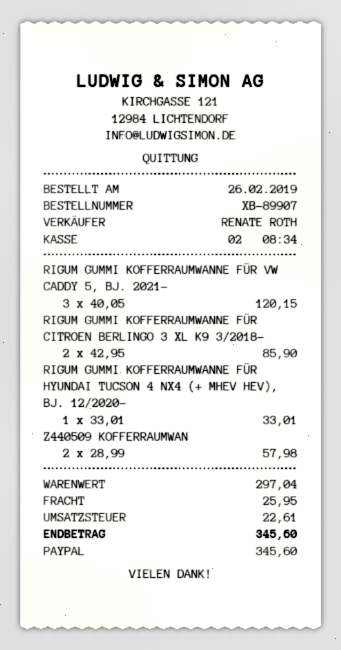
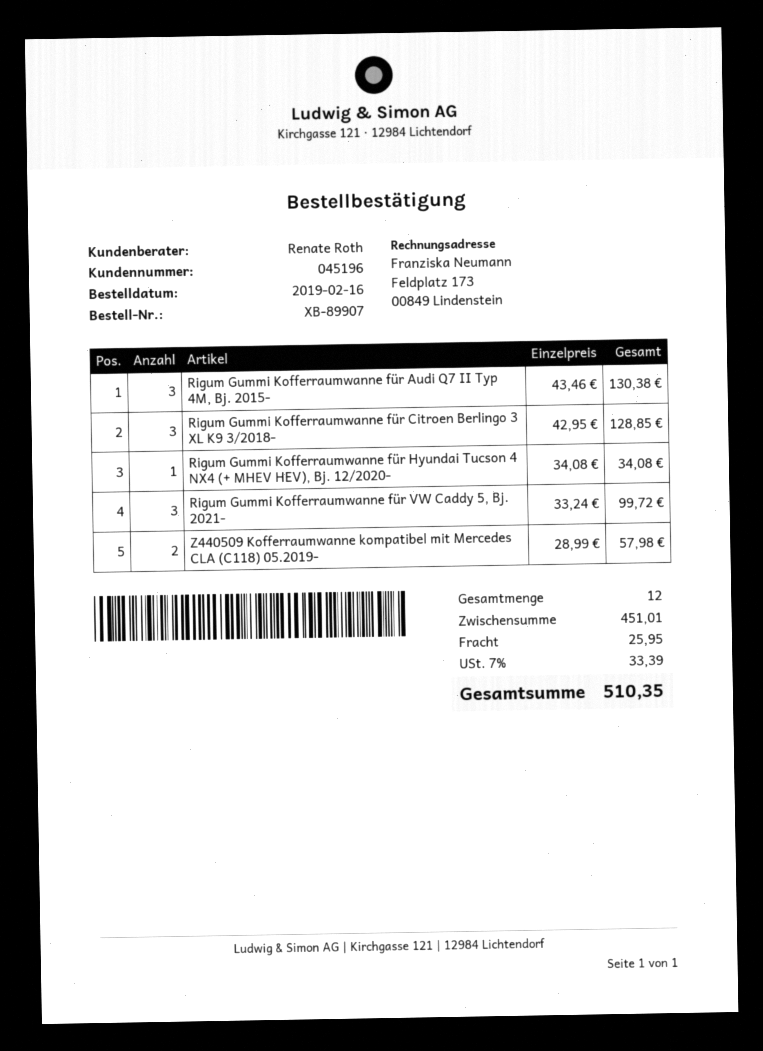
order date: 2019-02-26 -> 2019-02-16
RIGUM GUMMI KOFFERRAUMWANNE FÜR VW CADDY 5, BJ. 2021-: 3 x 40.05 = 120.15 -> 3 x 33.24 = 99.72
RIGUM GUMMI KOFFERRAUMWANNE FÜR CITROEN BERLINGO 3 XL K9 3/2018-: 2 x 42.95 = 85.90 -> 3 x 42.95 = 128.85
RIGUM GUMMI KOFFERRAUMWANNE FÜR HYUNDAI TUCSON 4 NX4 (+ MHEV HEV), BJ. 12/2020-: 1 x 33.01 = 33.01 -> 1 x 34.08 = 34.08
Rigum Gummi Kofferraumwanne für Audi Q7 II Typ 4M, Bj. 2015-: none -> 3 x 43.46 = 130.38
subtotal: 297.04 -> 451.01
tax: 22.61 -> 33.39
total: 345.60 -> 510.35

